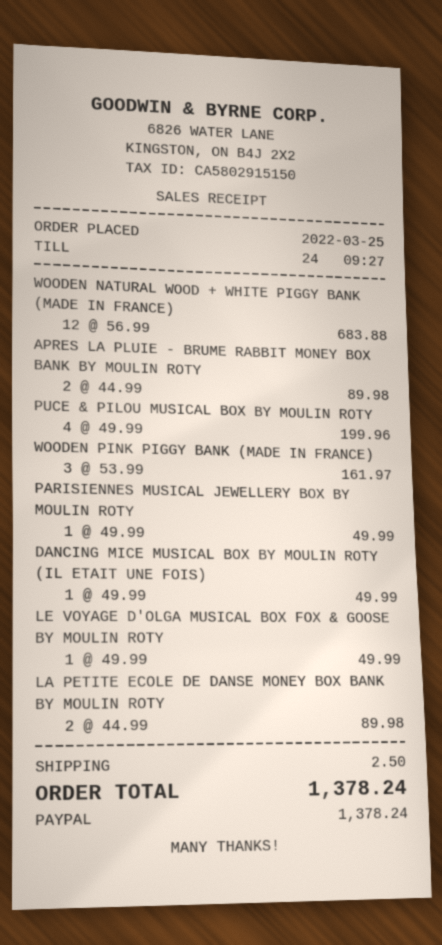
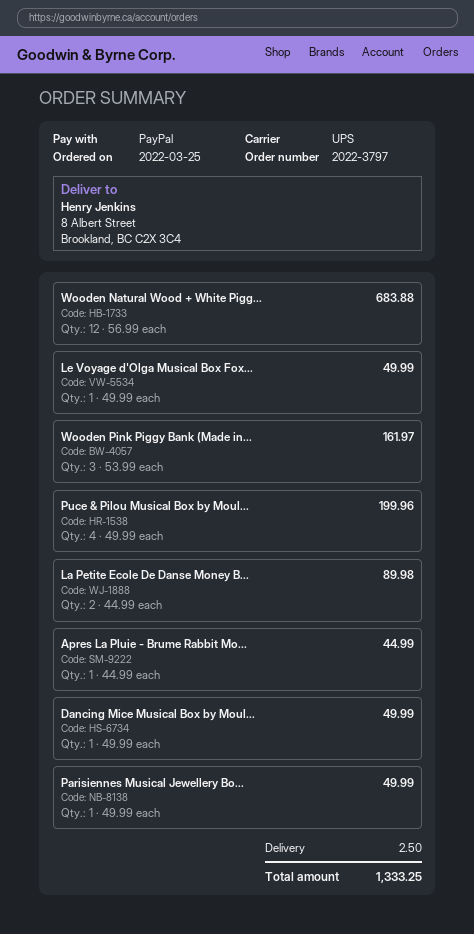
APRES LA PLUIE - BRUME RABBIT MONEY BOX BANK BY MOULIN ROTY: 2 x 44.99 = 89.98 -> 1 x 44.99 = 44.99
total: 1378.24 -> 1333.25

